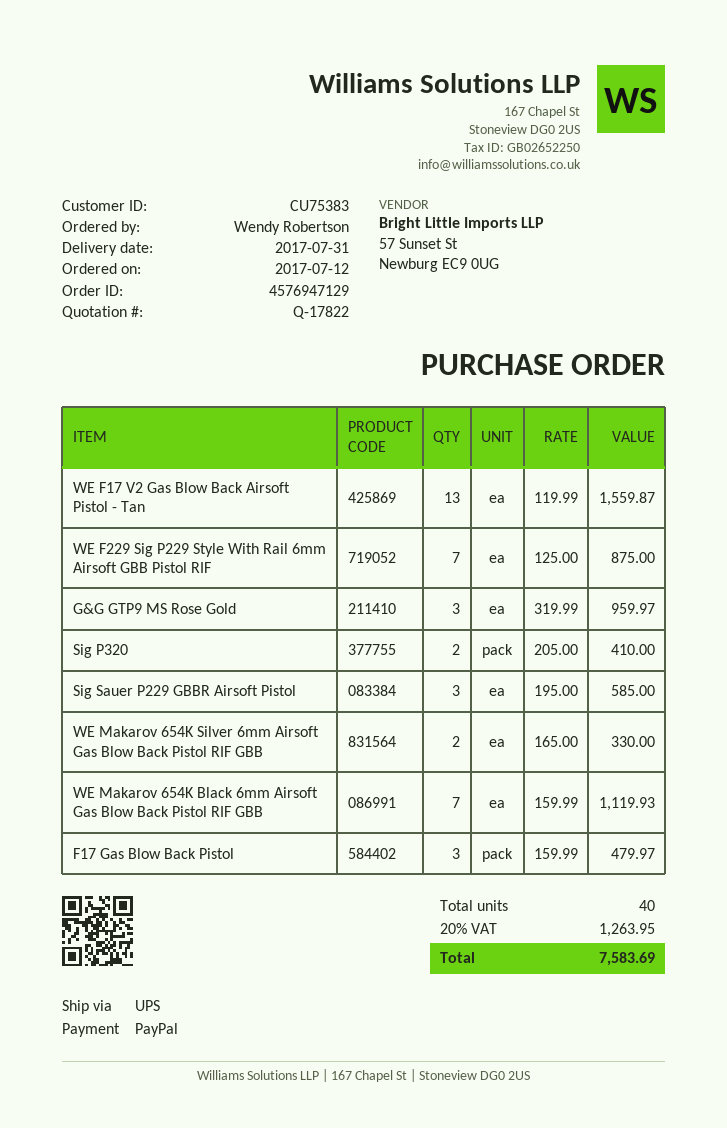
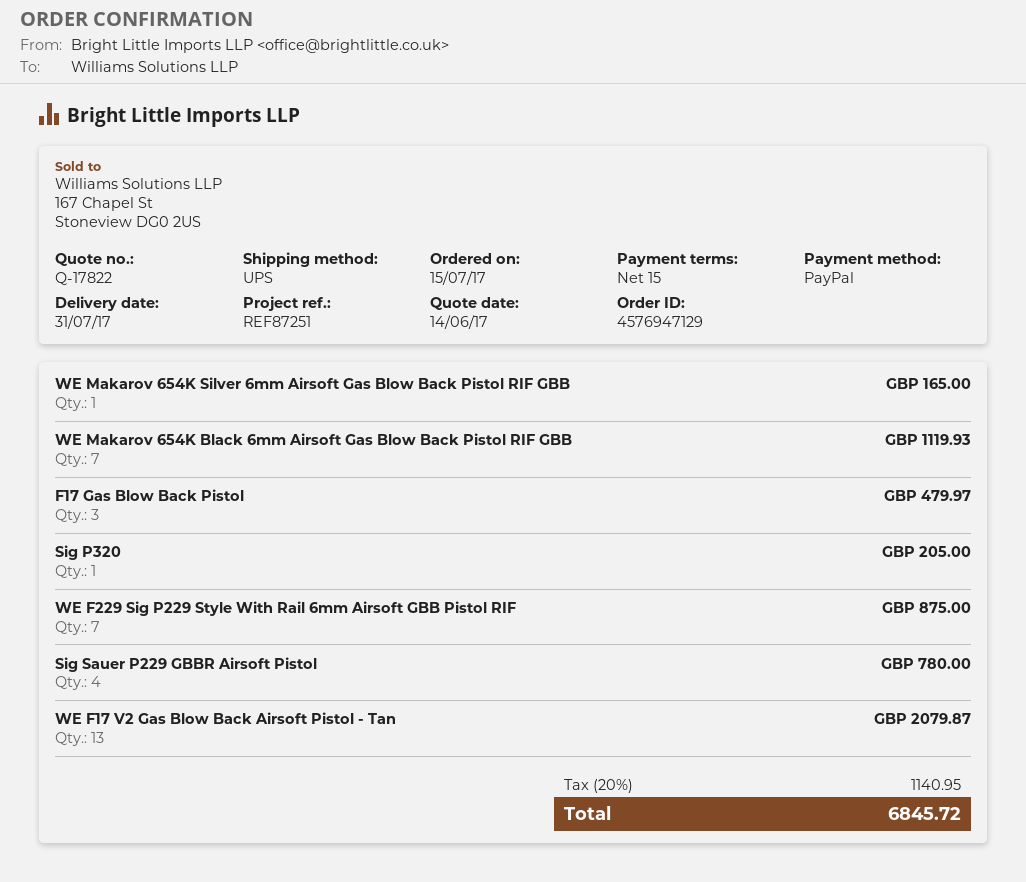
order date: 2017-07-12 -> 2017-07-15
WE F17 V2 Gas Blow Back Airsoft Pistol - Tan: 13 for 1559.87 -> 13 for 2079.87
G&G GTP9 MS Rose Gold: 3 for 959.97 -> none
Sig P320: 2 for 410.00 -> 1 for 205.00
Sig Sauer P229 GBBR Airsoft Pistol: 3 for 585.00 -> 4 for 780.00
WE Makarov 654K Silver 6mm Airsoft Gas Blow Back Pistol RIF GBB: 2 for 330.00 -> 1 for 165.00
tax: 20% = 1263.95 -> 20% = 1140.95
total: 7583.69 -> 6845.72

